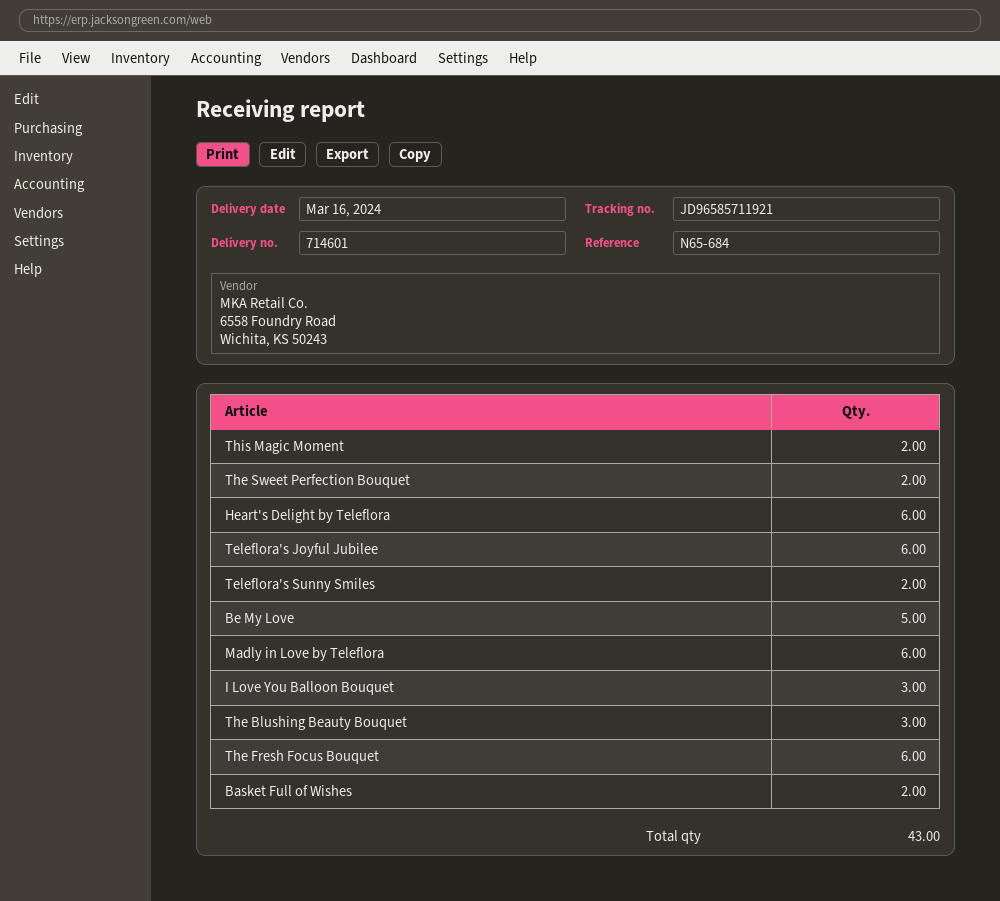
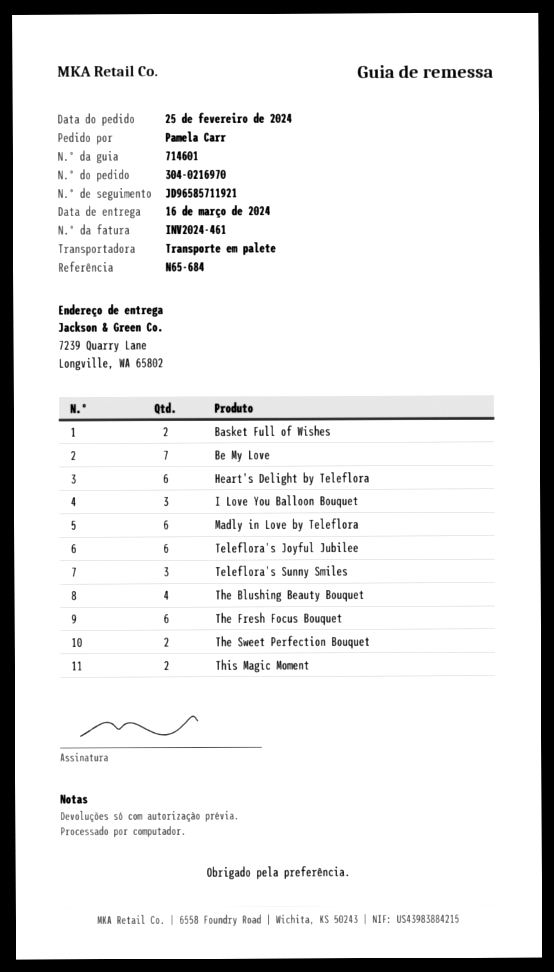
Teleflora's Sunny Smiles: 2 -> 3
Be My Love: 5 -> 7
The Blushing Beauty Bouquet: 3 -> 4

